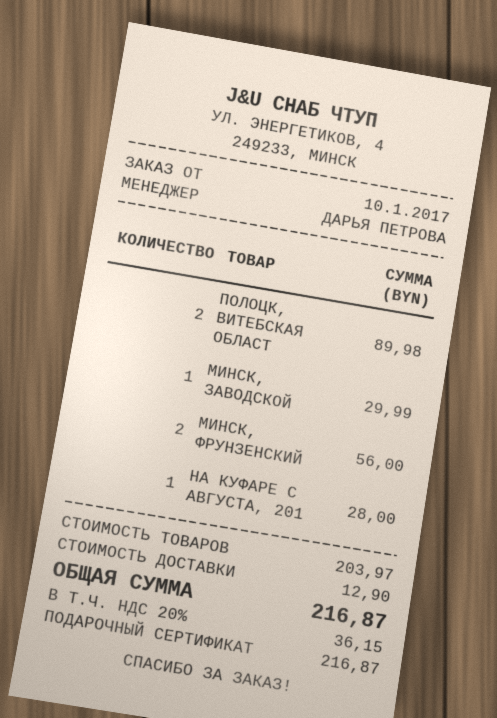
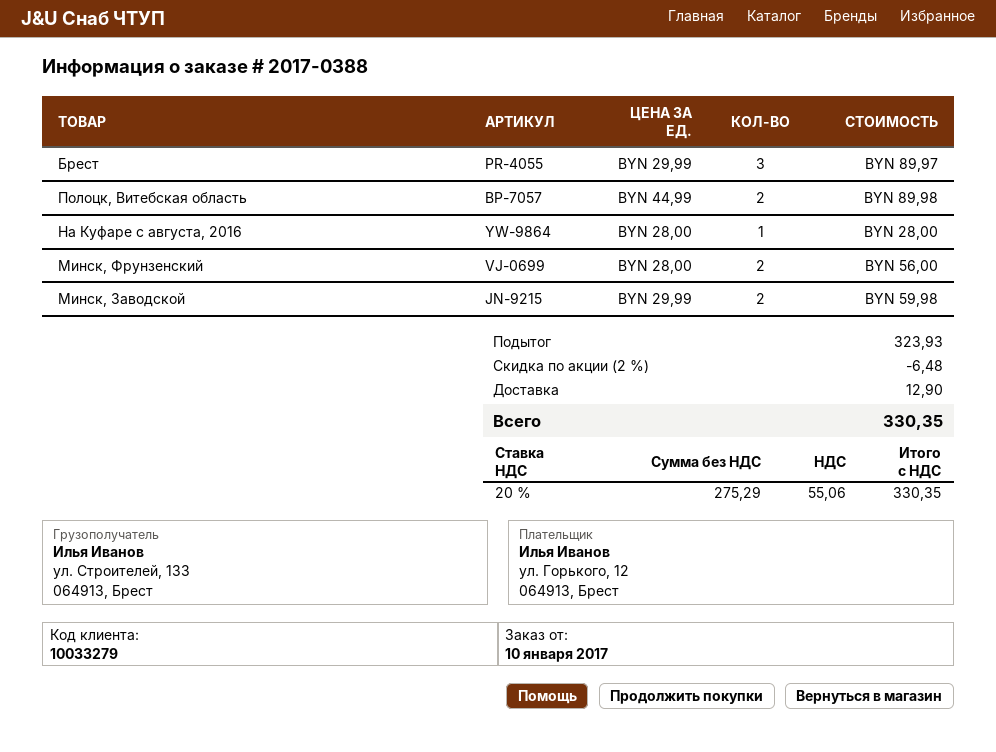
МИНСК, ЗАВОДСКОЙ: 1 for 29.99 -> 2 for 59.98
Брест: none -> 3 for 89.97
subtotal: 203.97 -> 323.93
discount: none -> 2% = 6.48
tax: 20% = 36.15 -> 20% = 55.06
total: 216.87 -> 330.35

